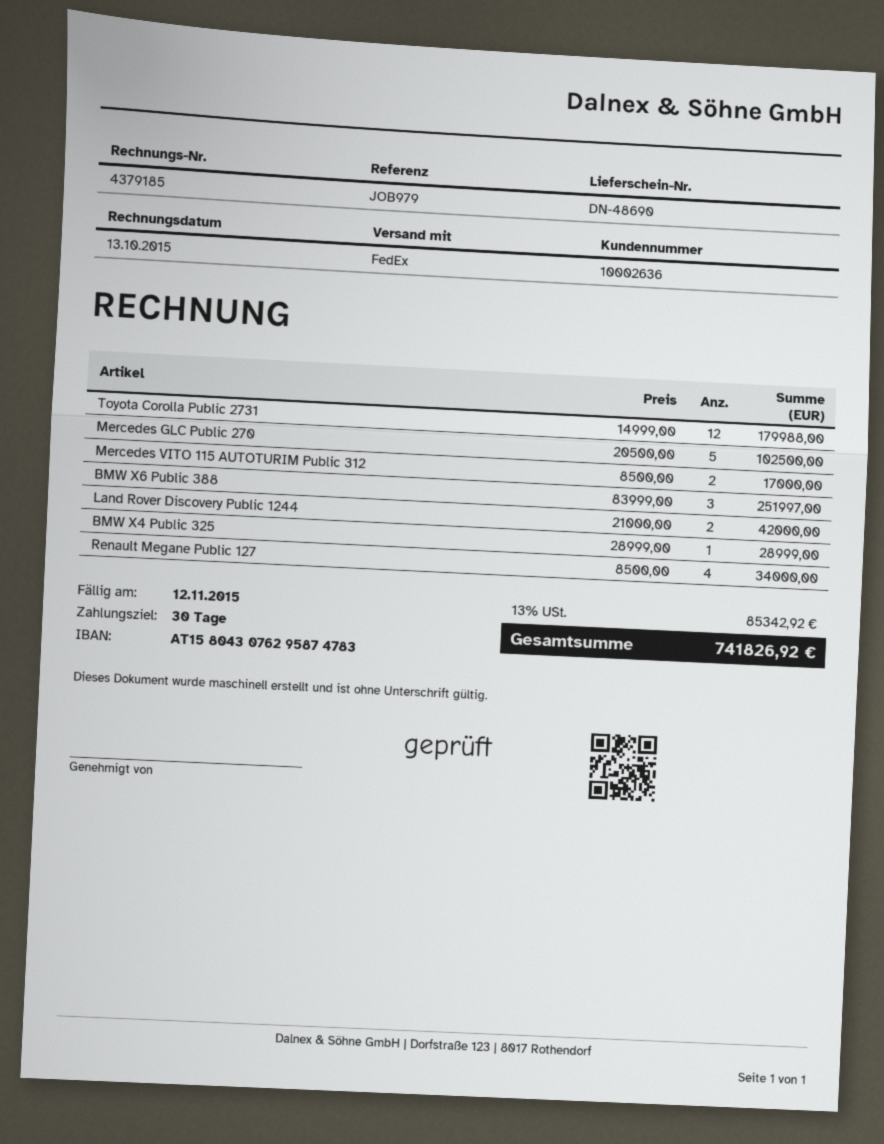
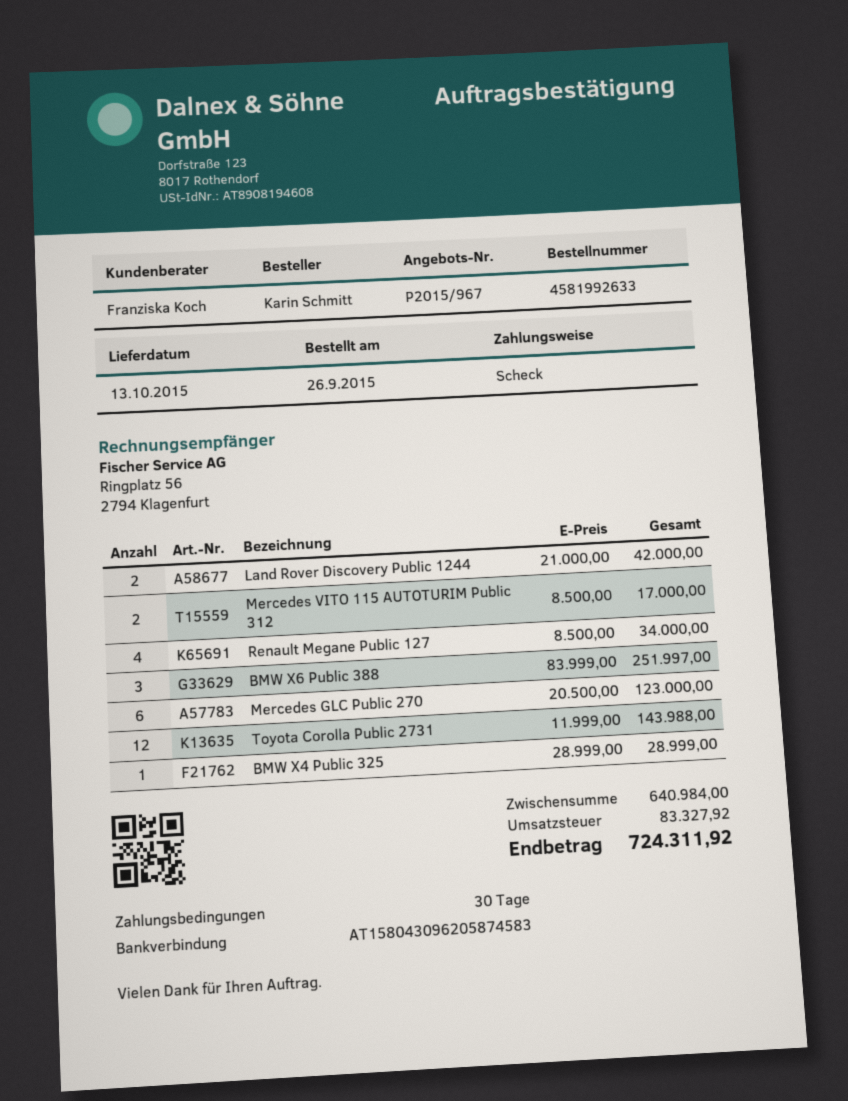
bank account: AT158043076295874783 -> AT158043096205874583
Toyota Corolla Public 2731: 12 x 14999.00 = 179988.00 -> 12 x 11999.00 = 143988.00
Mercedes GLC Public 270: 5 x 20500.00 = 102500.00 -> 6 x 20500.00 = 123000.00
tax: 85342.92 -> 83327.92
total: 741826.92 -> 724311.92

